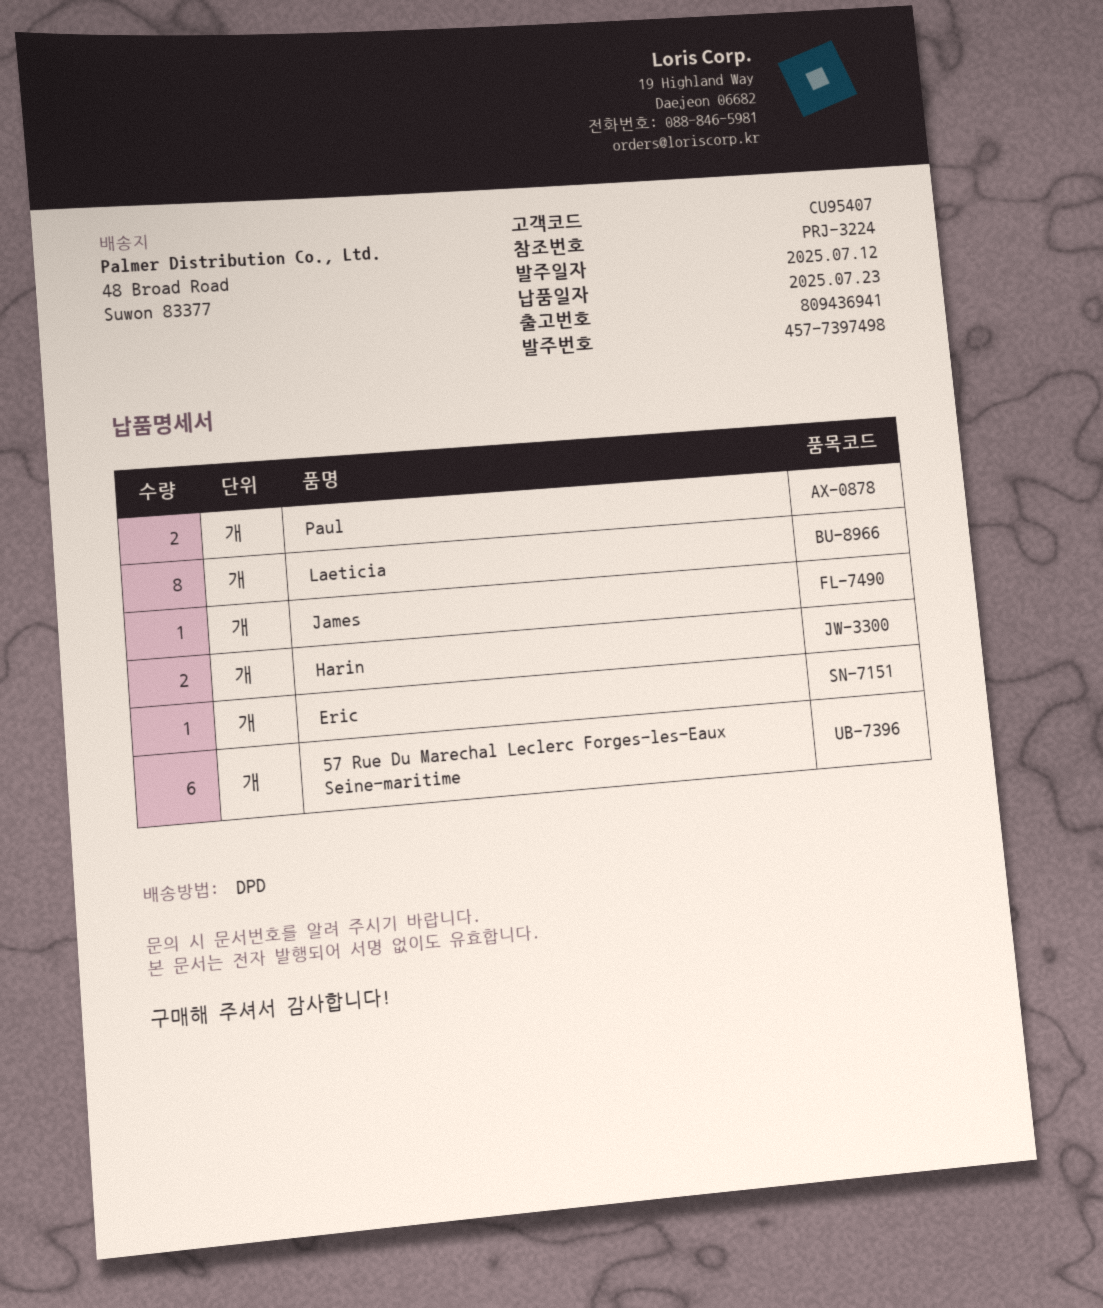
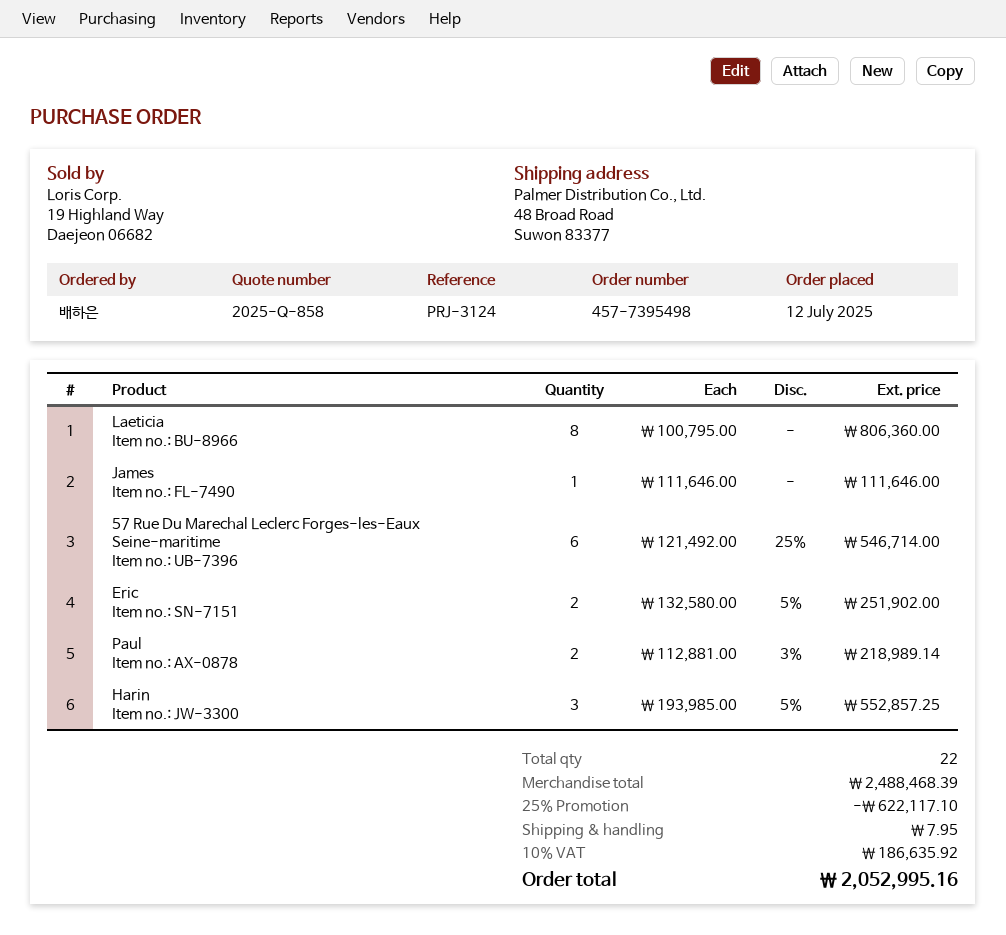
order number: 457-7397498 -> 457-7395498
reference: PRJ-3224 -> PRJ-3124
Harin: 2 -> 3
Eric: 1 -> 2

